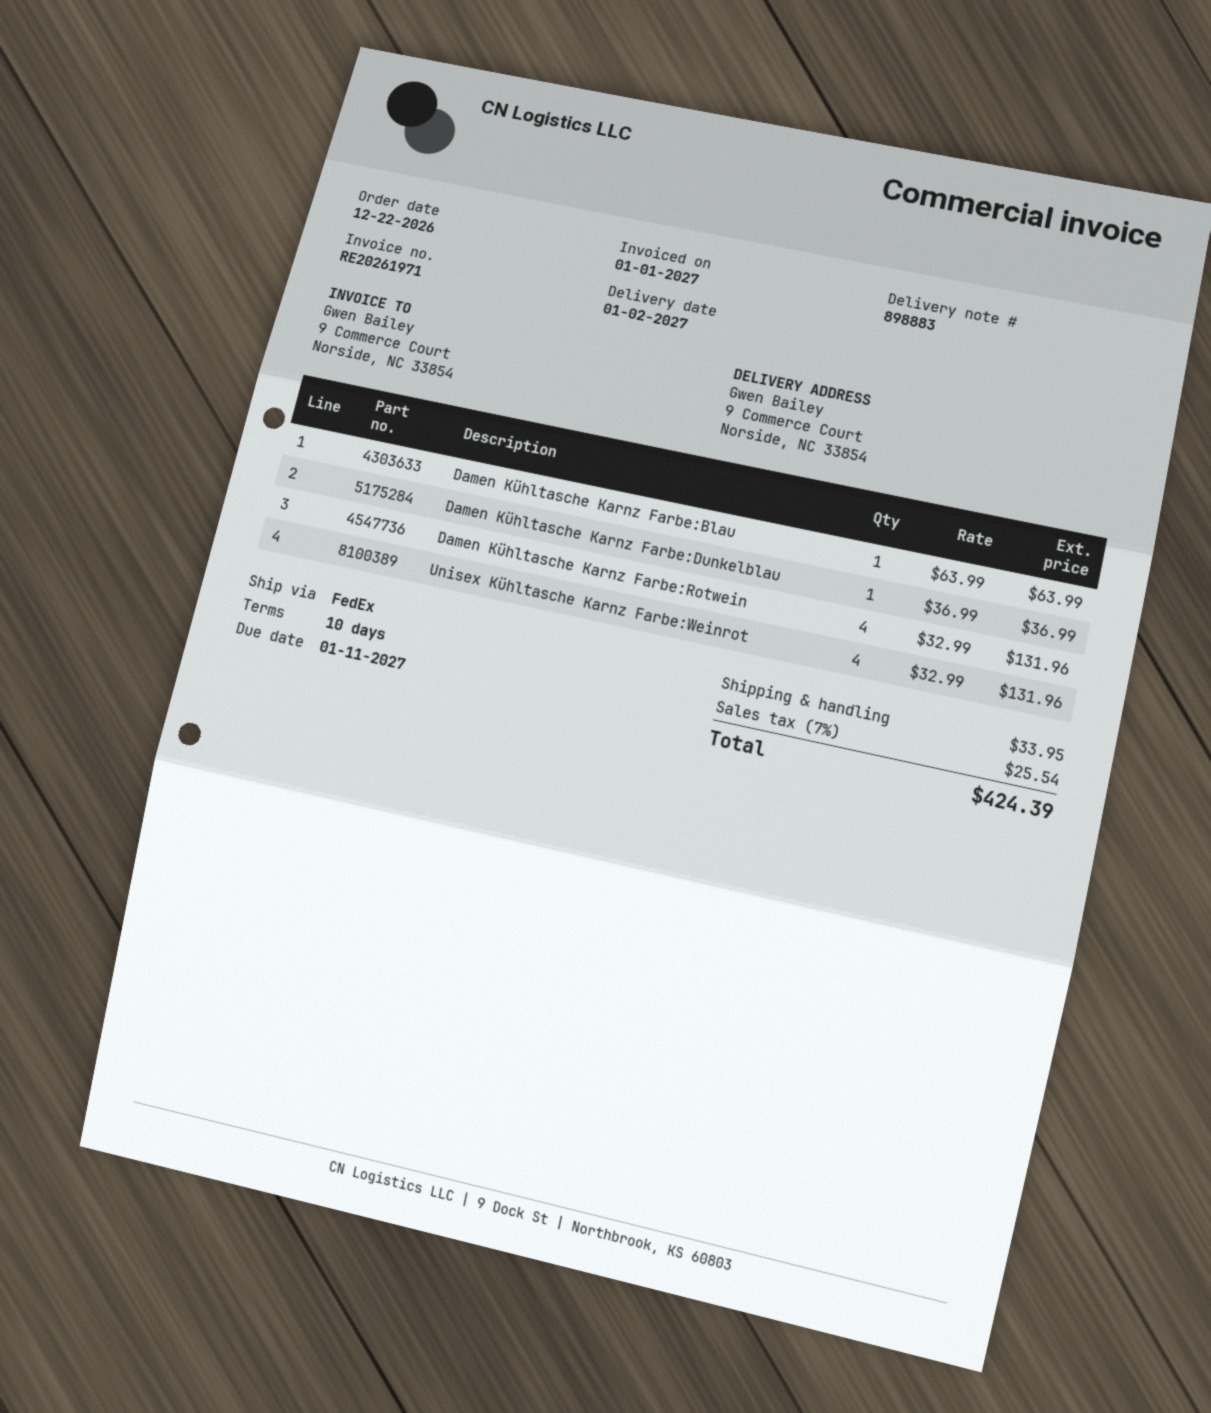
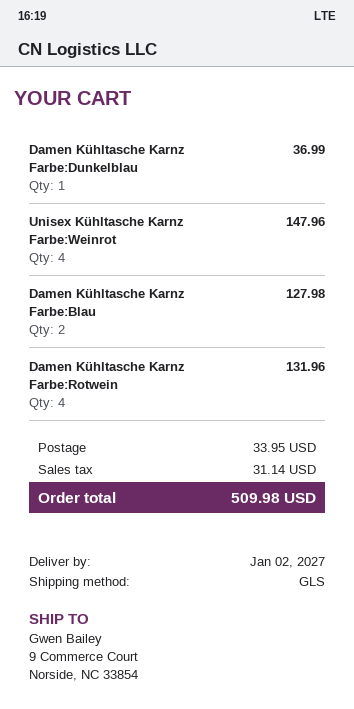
shipping method: FedEx -> GLS
Damen Kühltasche Karnz Farbe:Blau: 1 for 63.99 -> 2 for 127.98
Unisex Kühltasche Karnz Farbe:Weinrot: 4 for 131.96 -> 4 for 147.96
tax: 25.54 -> 31.14
total: 424.39 -> 509.98

